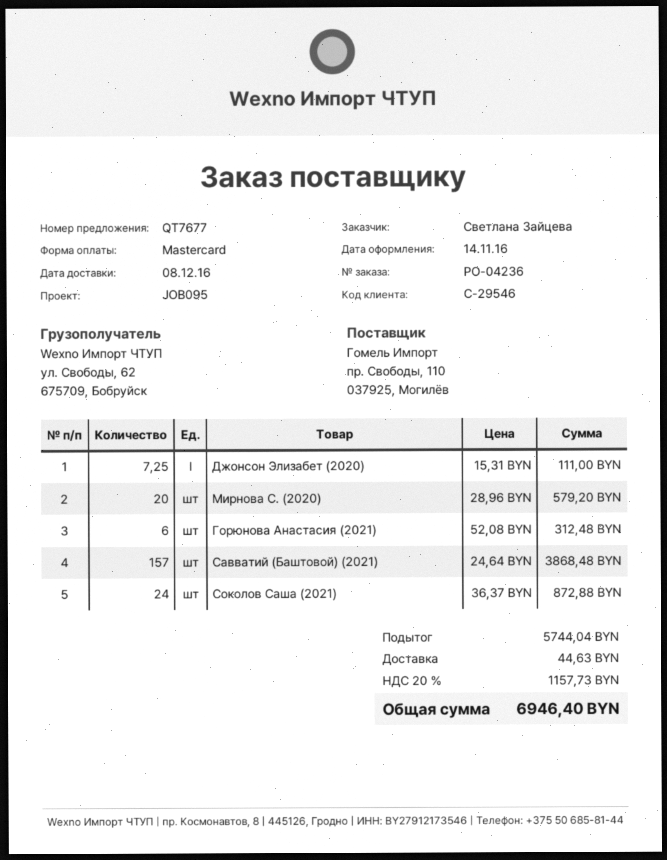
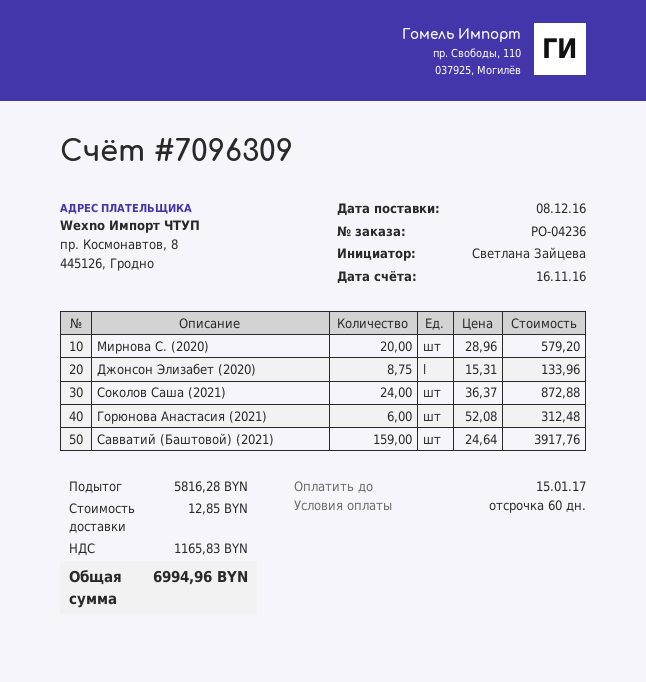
Джонсон Элизабет (2020): 7.25 x 15.31 = 111.00 -> 8.75 x 15.31 = 133.96
Савватий (Баштовой) (2021): 157 x 24.64 = 3868.48 -> 159 x 24.64 = 3917.76
subtotal: 5744.04 -> 5816.28
shipping: 44.63 -> 12.85
tax: 1157.73 -> 1165.83
total: 6946.40 -> 6994.96

